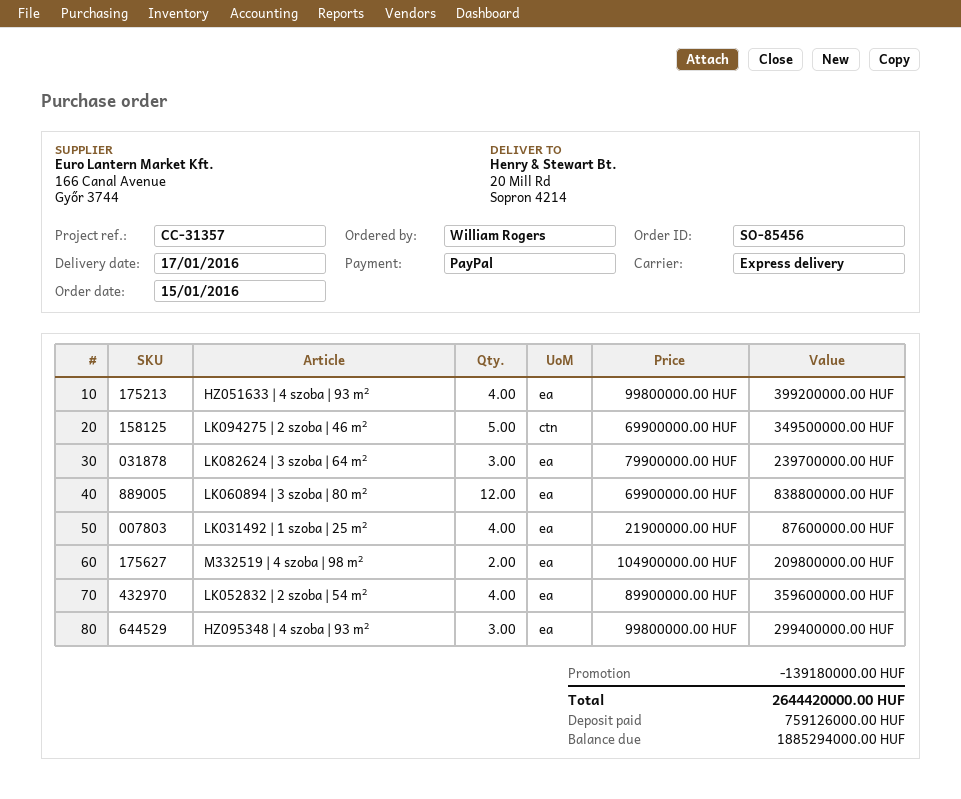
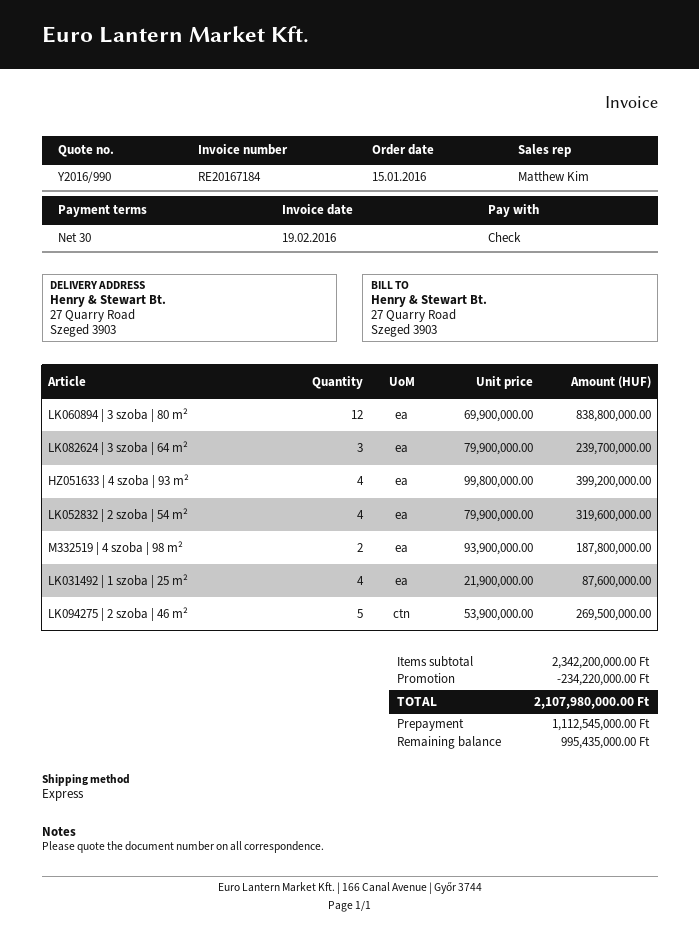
payment method: PayPal -> cheque
ship to: 20 Mill Rd, Sopron 4214 -> 27 Quarry Road, Szeged 3903
LK094275 | 2 szoba | 46 m²: 5 x 69900000.00 = 349500000.00 -> 5 x 53900000.00 = 269500000.00
M332519 | 4 szoba | 98 m²: 2 x 104900000.00 = 209800000.00 -> 2 x 93900000.00 = 187800000.00
LK052832 | 2 szoba | 54 m²: 4 x 89900000.00 = 359600000.00 -> 4 x 79900000.00 = 319600000.00
HZ095348 | 4 szoba | 93 m²: 3 x 99800000.00 = 299400000.00 -> none
discount: 139180000.00 -> 234220000.00
total: 2644420000.00 -> 2107980000.00
deposit: 759126000.00 -> 1112545000.00
balance: 1885294000.00 -> 995435000.00

